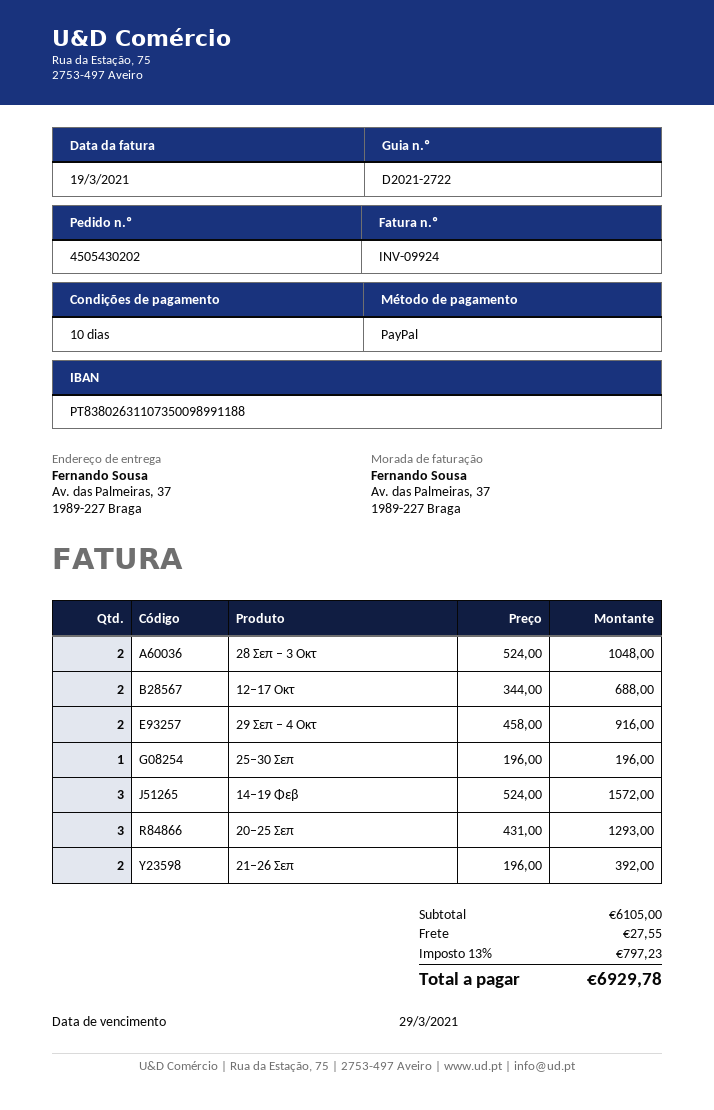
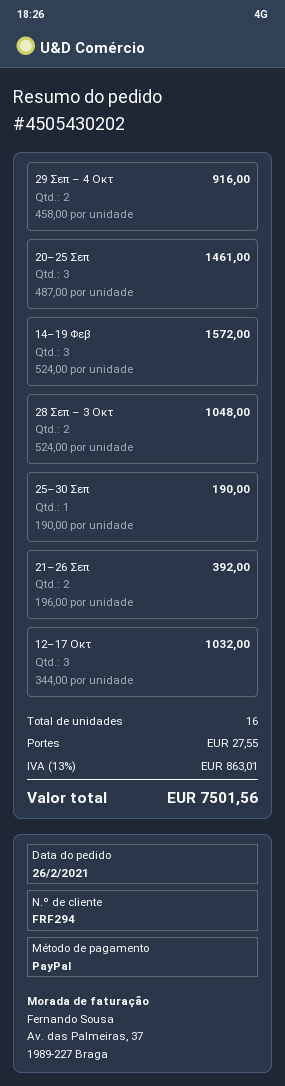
12–17 Οκτ: 2 x 344.00 = 688.00 -> 3 x 344.00 = 1032.00
25–30 Σεπ: 1 x 196.00 = 196.00 -> 1 x 190.00 = 190.00
20–25 Σεπ: 3 x 431.00 = 1293.00 -> 3 x 487.00 = 1461.00
tax: 13% = 797.23 -> 13% = 863.01
total: 6929.78 -> 7501.56

